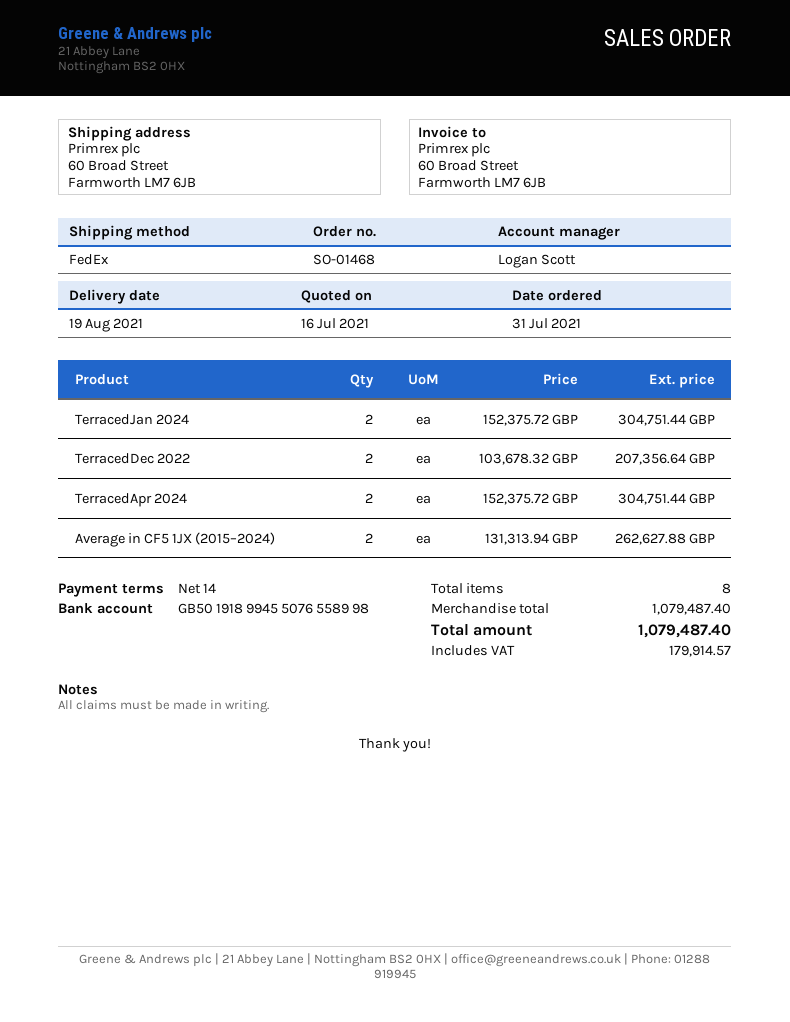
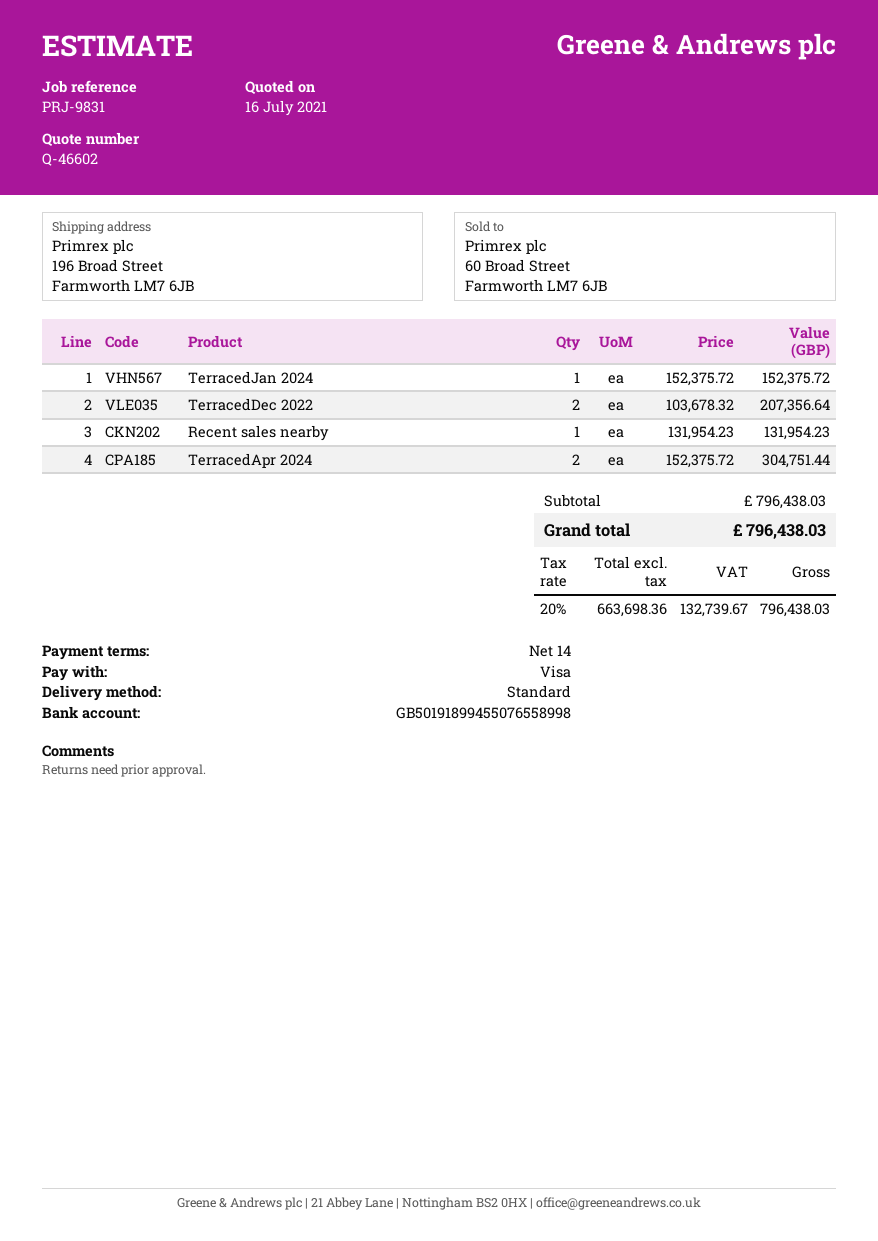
shipping method: FedEx -> standard
ship to: 60 Broad Street, Farmworth LM7 6JB -> 196 Broad Street, Farmworth LM7 6JB
TerracedJan 2024: 2 x 152375.72 = 304751.44 -> 1 x 152375.72 = 152375.72
Average in CF5 1JX (2015–2024): 2 x 131313.94 = 262627.88 -> none
Recent sales nearby: none -> 1 x 131954.23 = 131954.23
subtotal: 1079487.40 -> 796438.03
tax: 179914.57 -> 132739.67
total: 1079487.40 -> 796438.03

